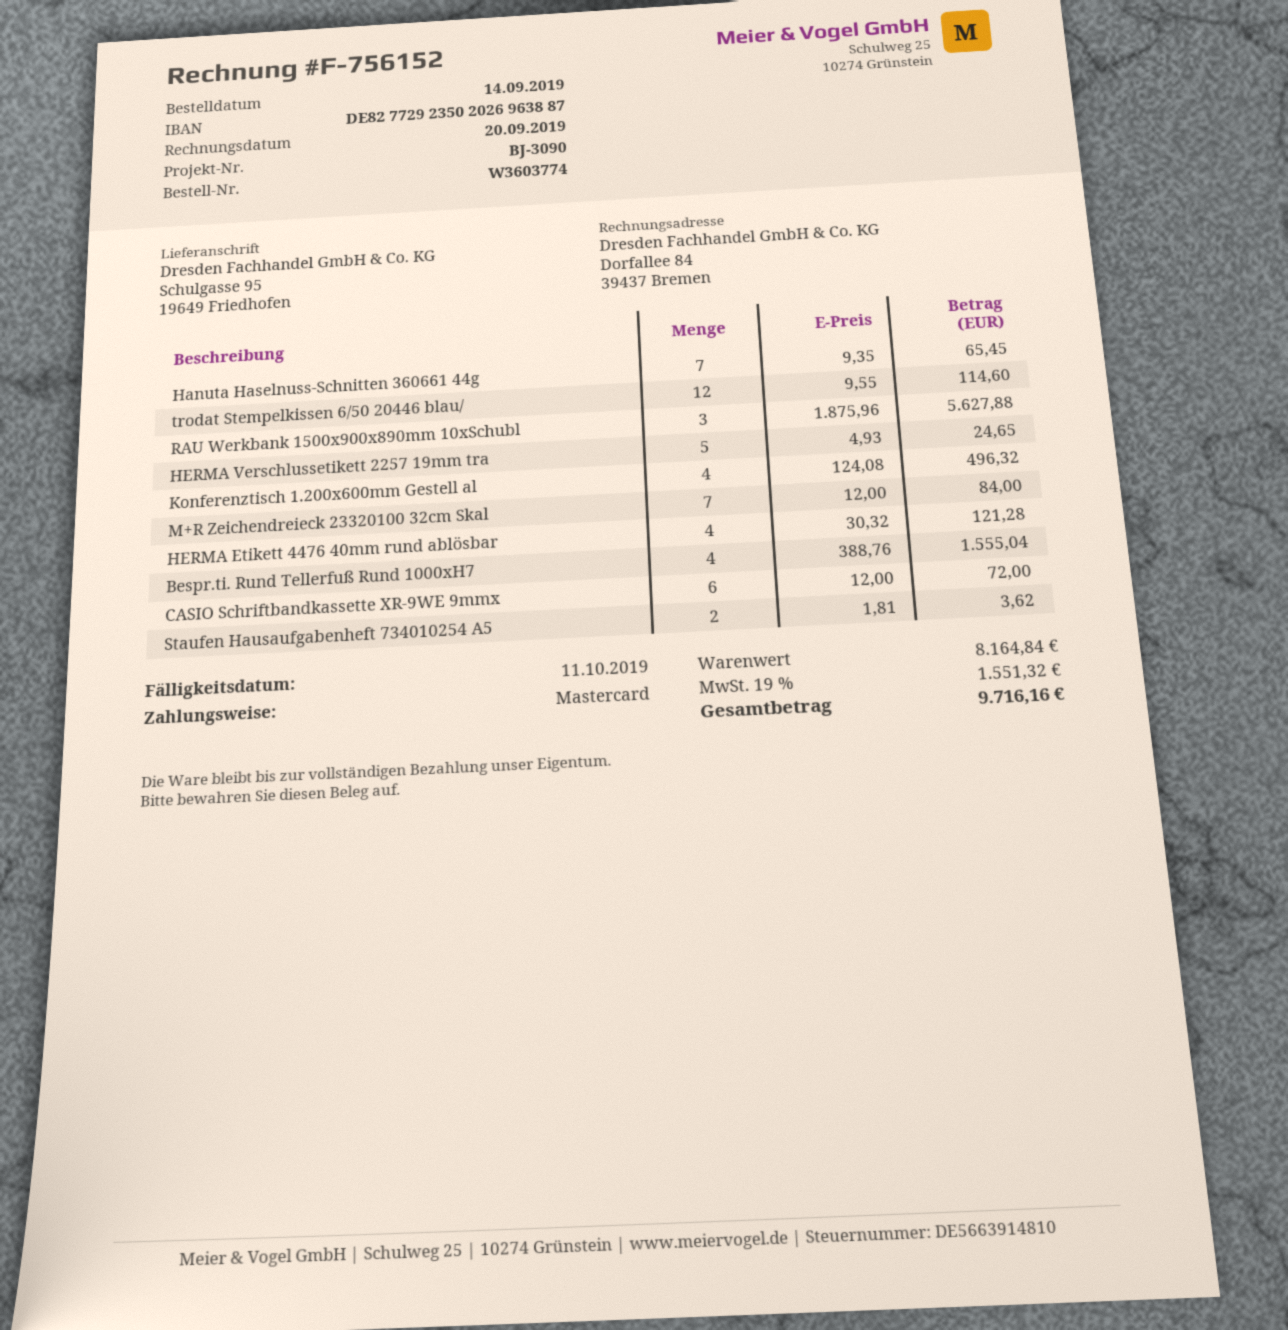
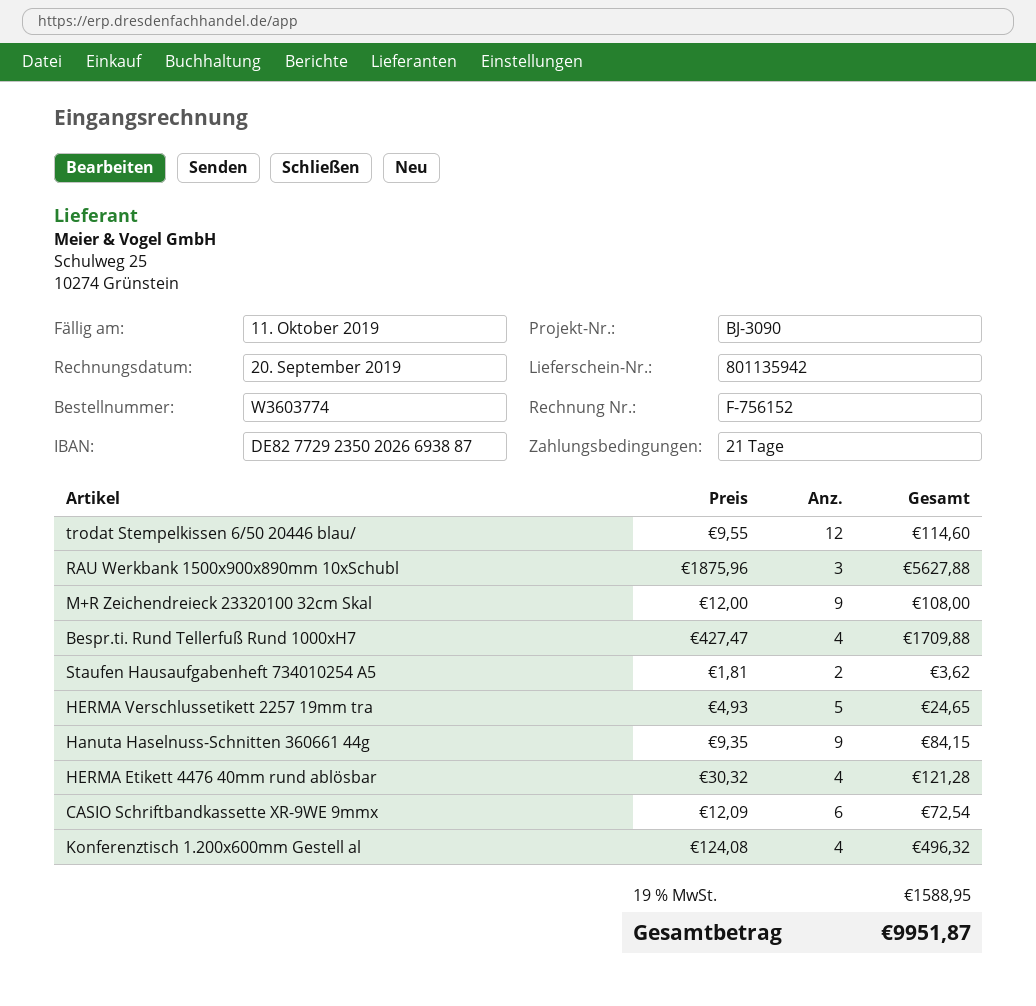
bank account: DE82772923502026963887 -> DE82772923502026693887
Hanuta Haselnuss-Schnitten 360661 44g: 7 x 9.35 = 65.45 -> 9 x 9.35 = 84.15
M+R Zeichendreieck 23320100 32cm Skal: 7 x 12.00 = 84.00 -> 9 x 12.00 = 108.00
Bespr.ti. Rund Tellerfuß Rund 1000xH7: 4 x 388.76 = 1555.04 -> 4 x 427.47 = 1709.88
CASIO Schriftbandkassette XR-9WE 9mmx: 6 x 12.00 = 72.00 -> 6 x 12.09 = 72.54
tax: 19% = 1551.32 -> 19% = 1588.95
total: 9716.16 -> 9951.87

